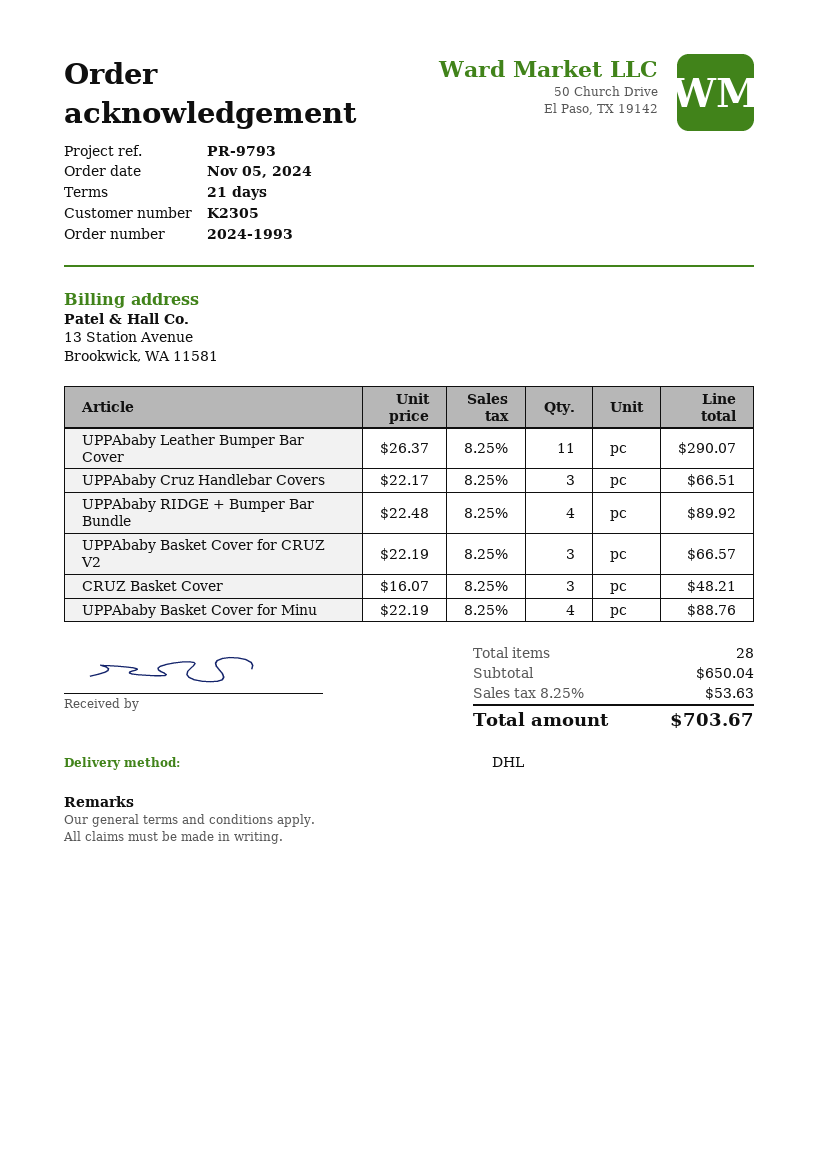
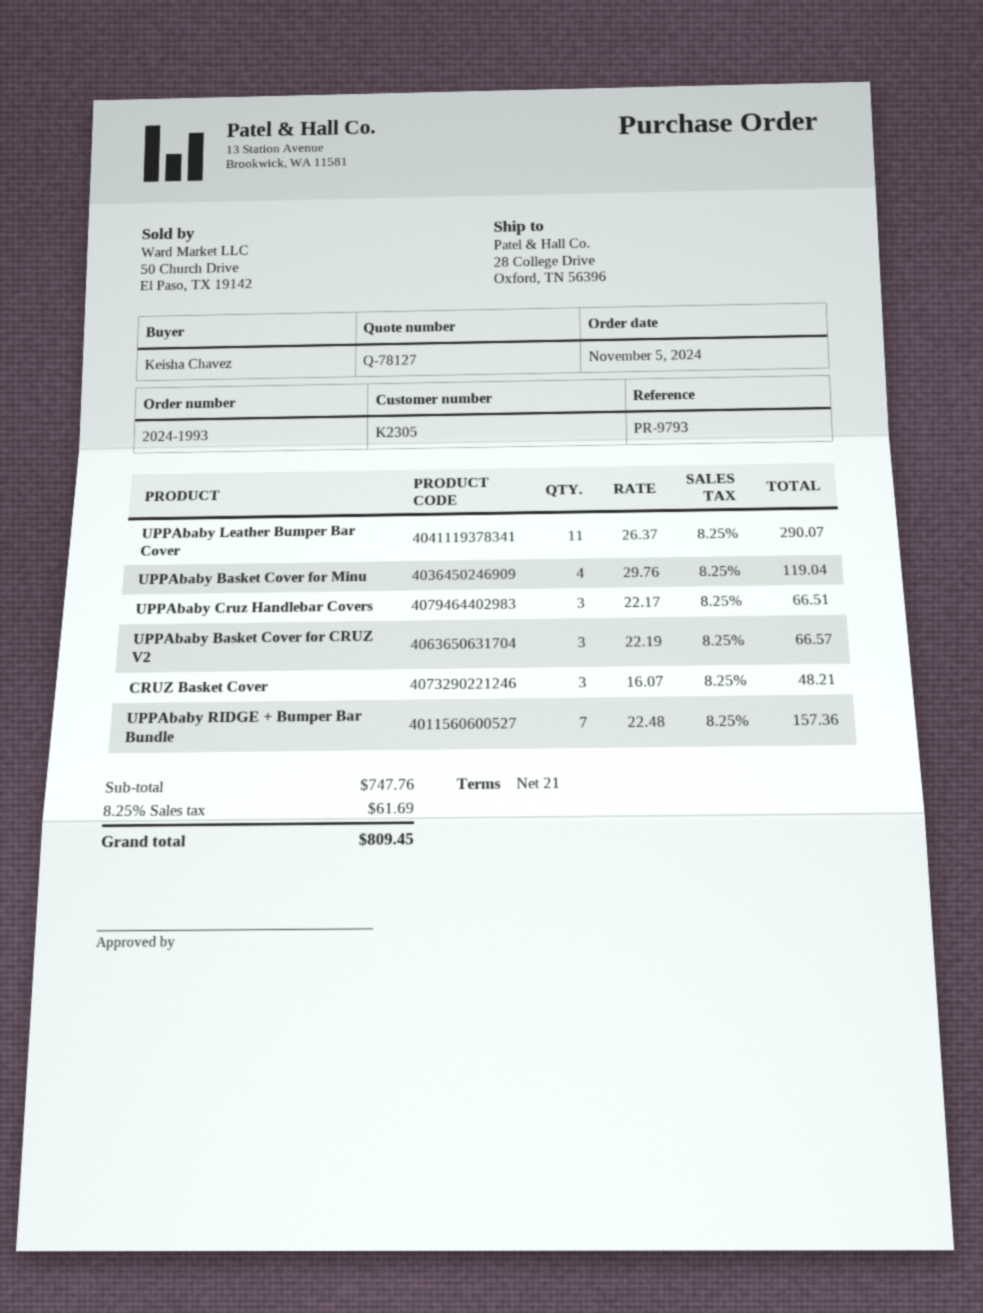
UPPAbaby RIDGE + Bumper Bar Bundle: 4 x 22.48 = 89.92 -> 7 x 22.48 = 157.36
UPPAbaby Basket Cover for Minu: 4 x 22.19 = 88.76 -> 4 x 29.76 = 119.04
subtotal: 650.04 -> 747.76
tax: 8.25% = 53.63 -> 8.25% = 61.69
total: 703.67 -> 809.45

